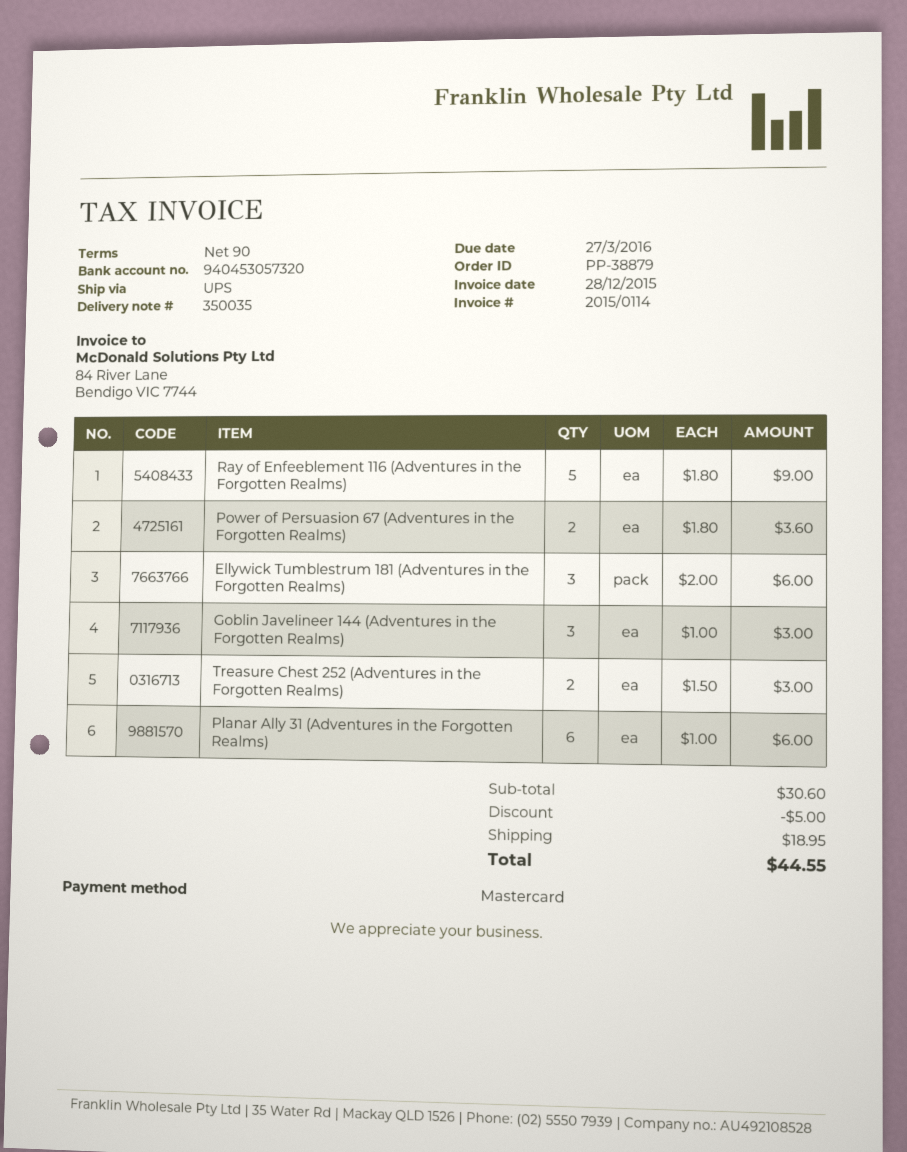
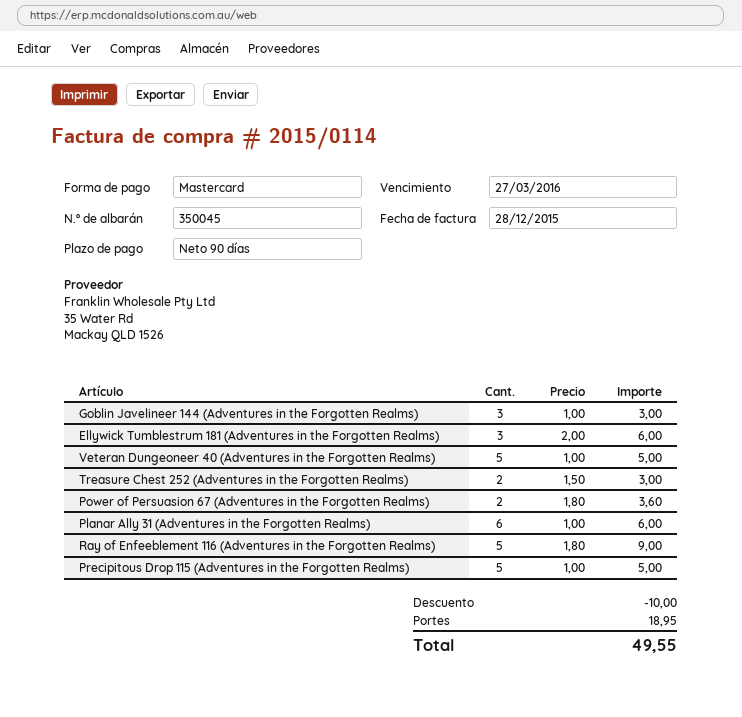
delivery note number: 350035 -> 350045
Veteran Dungeoneer 40 (Adventures in the Forgotten Realms): none -> 5 x 1.00 = 5.00
Precipitous Drop 115 (Adventures in the Forgotten Realms): none -> 5 x 1.00 = 5.00
discount: 5.00 -> 10.00
total: 44.55 -> 49.55

